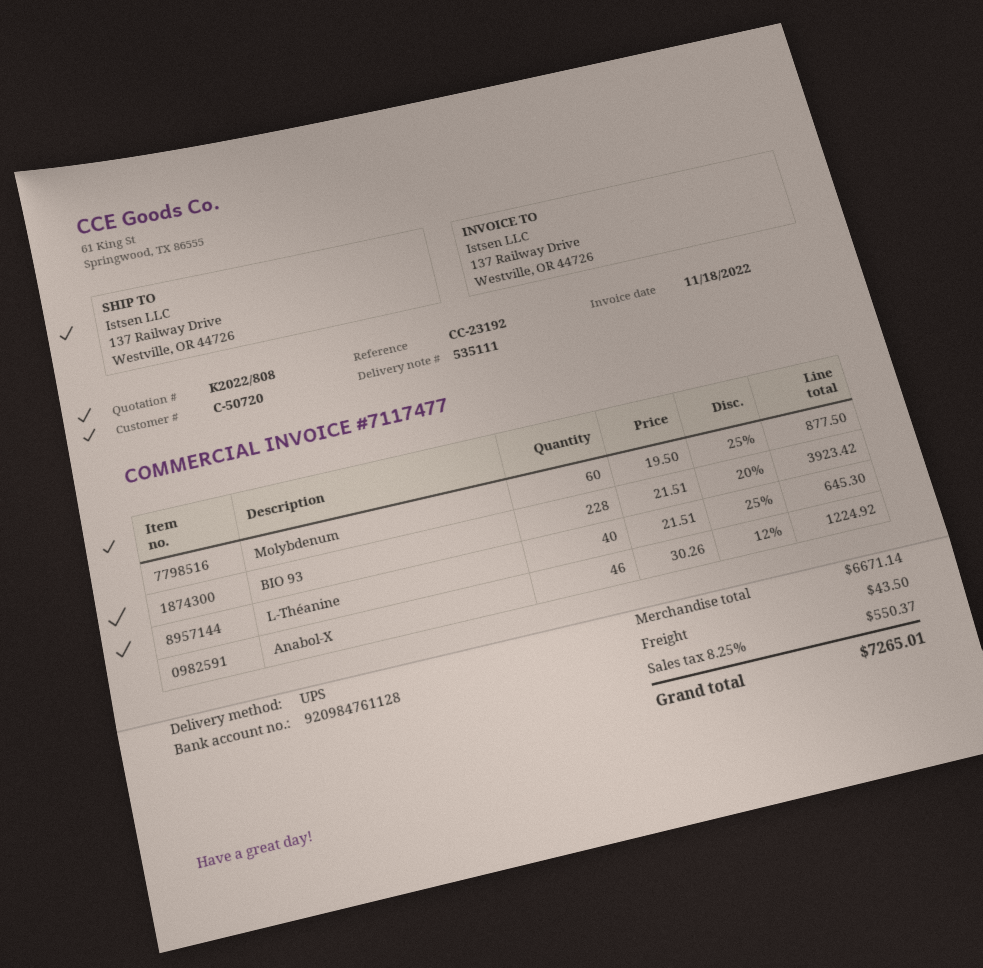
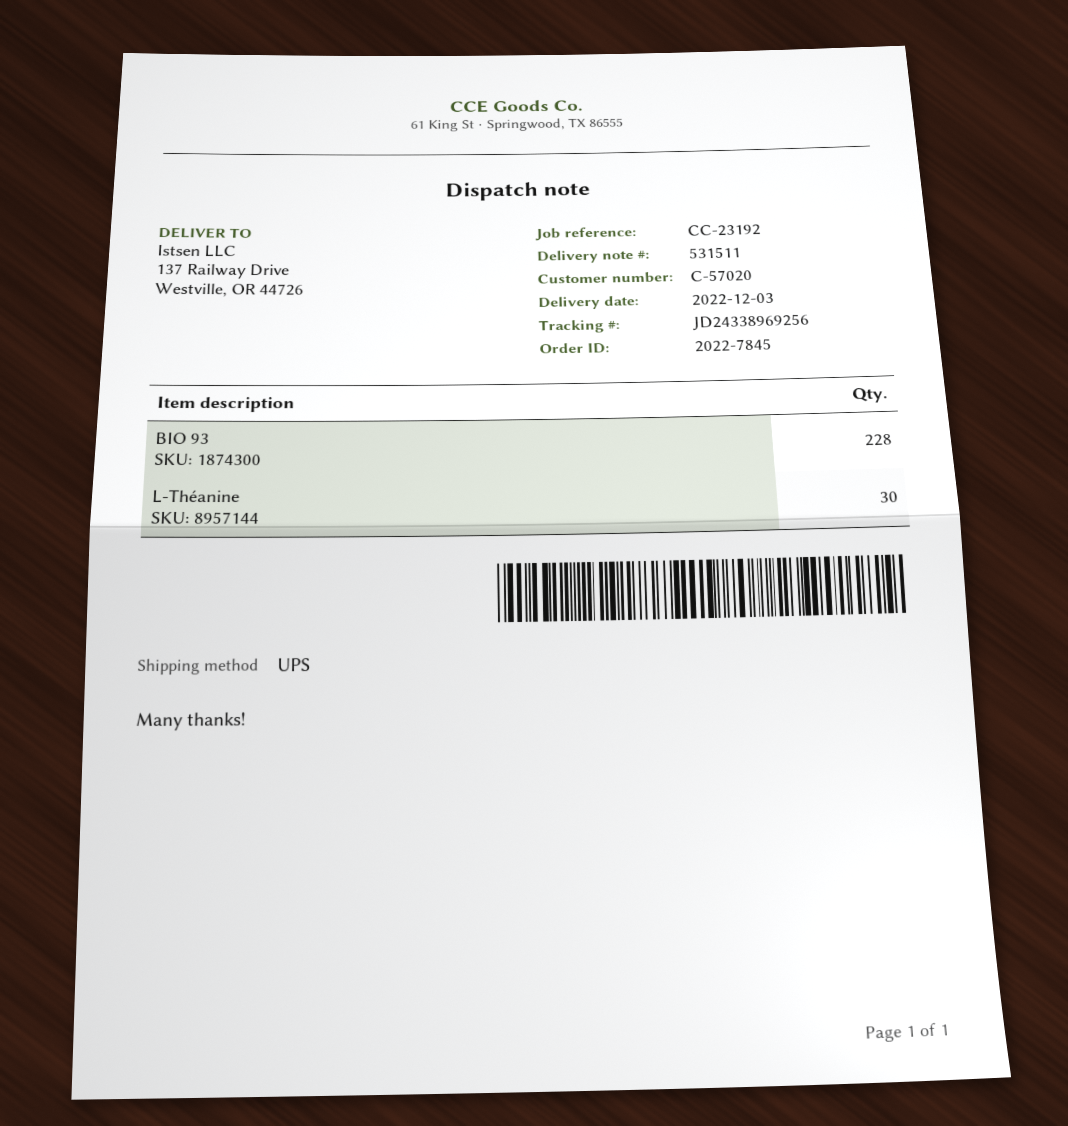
delivery note number: 535111 -> 531511
customer number: C-50720 -> C-57020
Molybdenum: 60 -> none
L-Théanine: 40 -> 30
Anabol-X: 46 -> none

